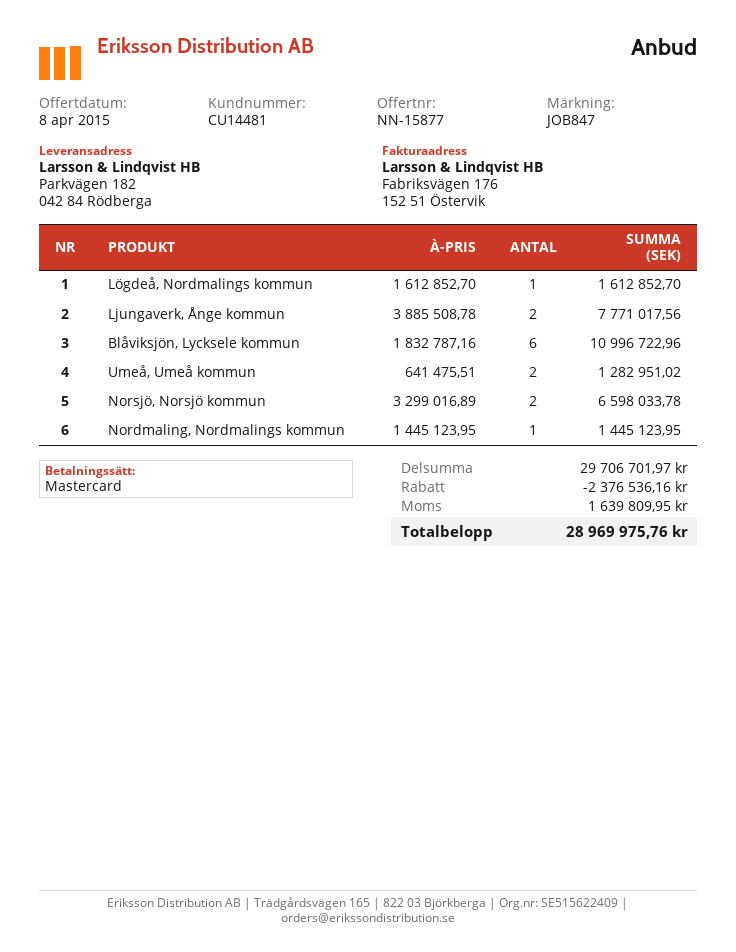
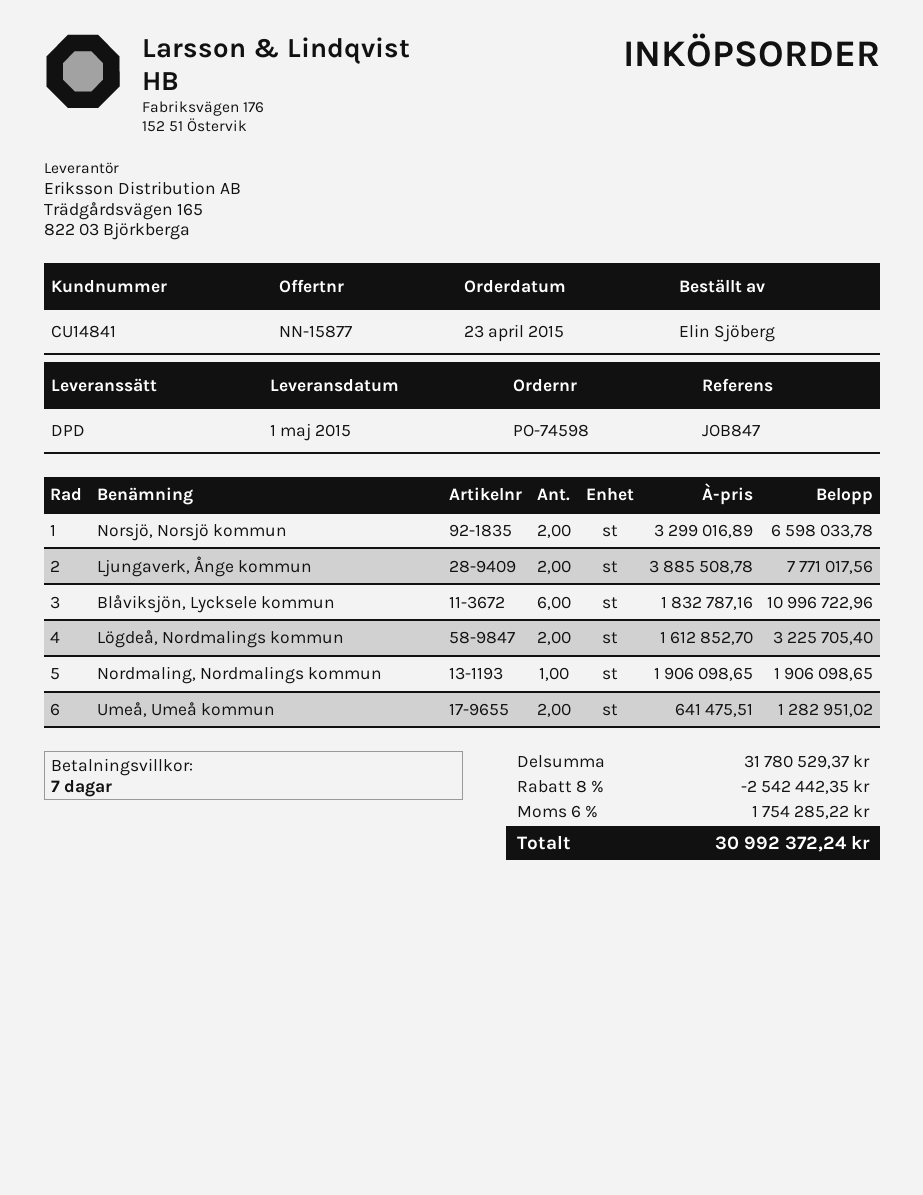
customer number: CU14481 -> CU14841
Lögdeå, Nordmalings kommun: 1 x 1612852.70 = 1612852.70 -> 2 x 1612852.70 = 3225705.40
Nordmaling, Nordmalings kommun: 1 x 1445123.95 = 1445123.95 -> 1 x 1906098.65 = 1906098.65
subtotal: 29706701.97 -> 31780529.37
discount: 2376536.16 -> 2542442.35
tax: 1639809.95 -> 1754285.22
total: 28969975.76 -> 30992372.24

